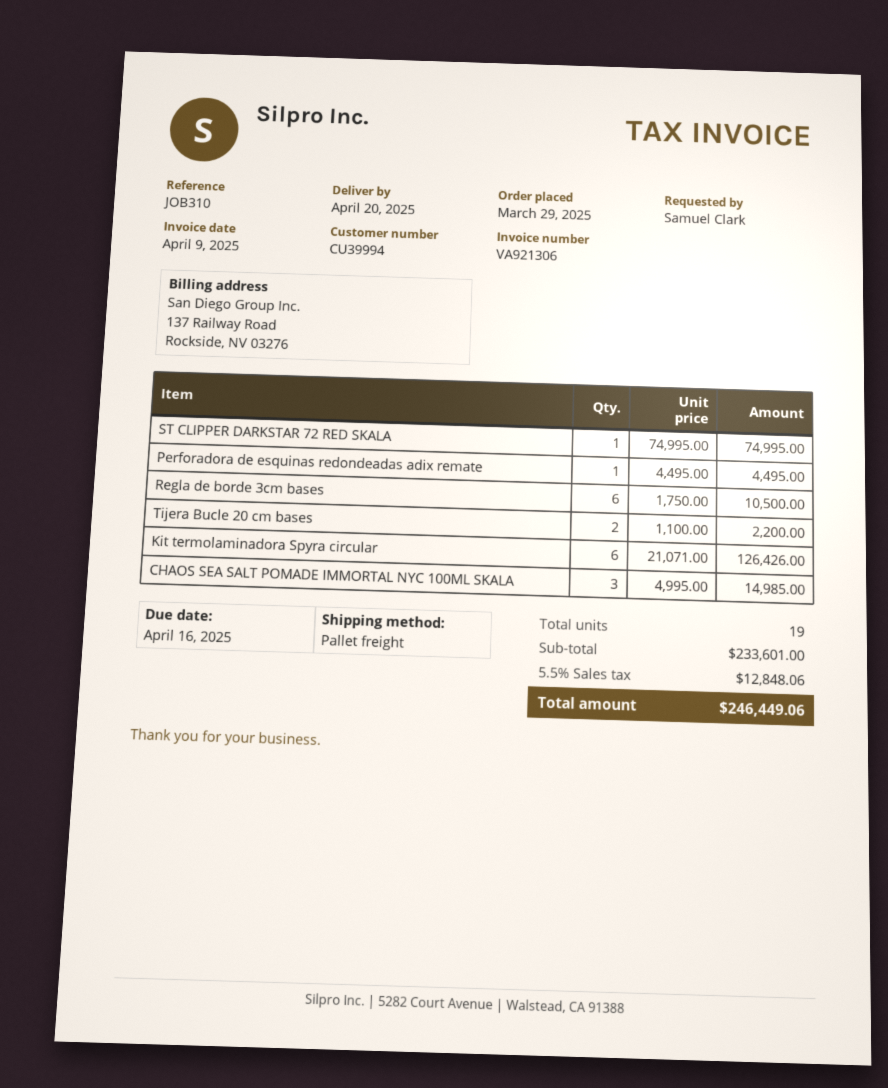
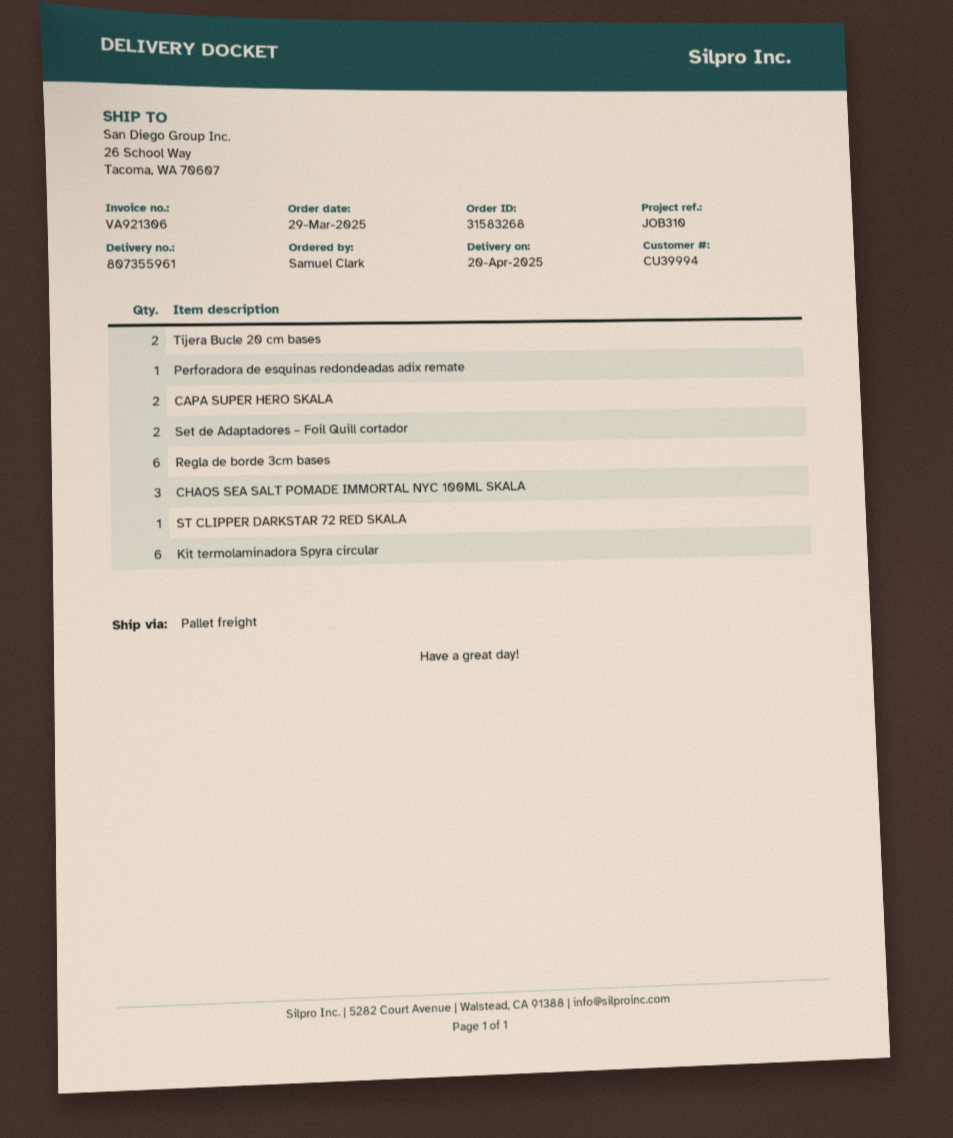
CAPA SUPER HERO SKALA: none -> 2
Set de Adaptadores – Foil Quill cortador: none -> 2

